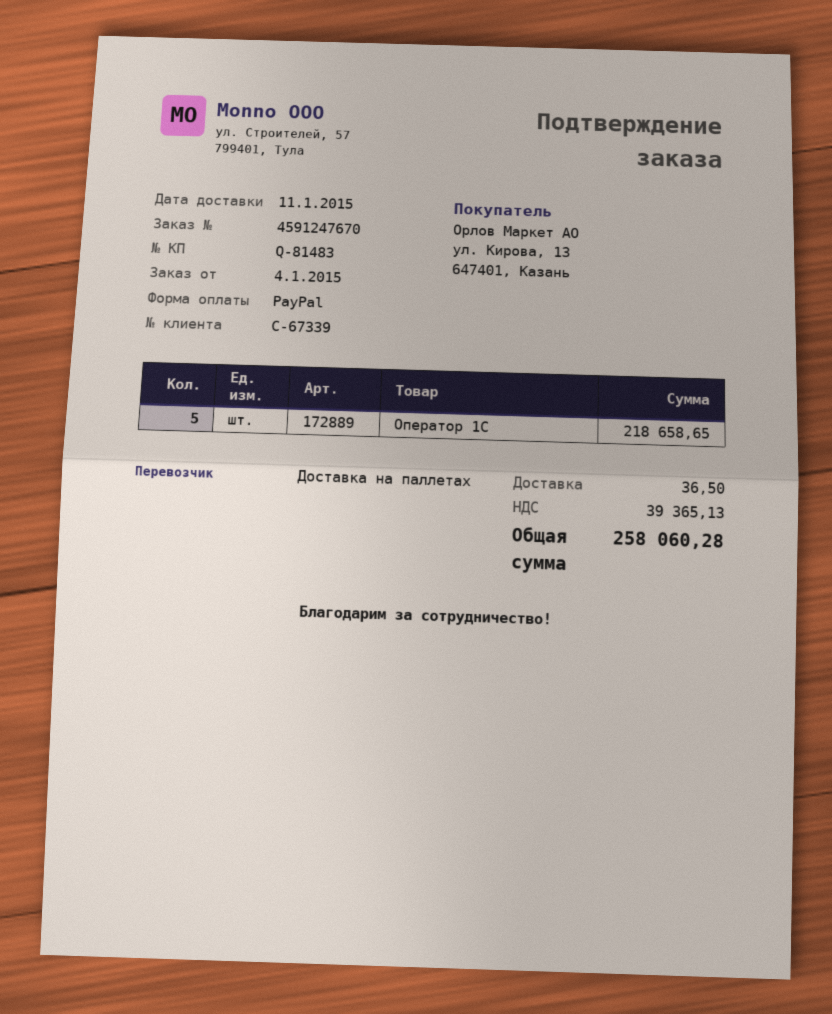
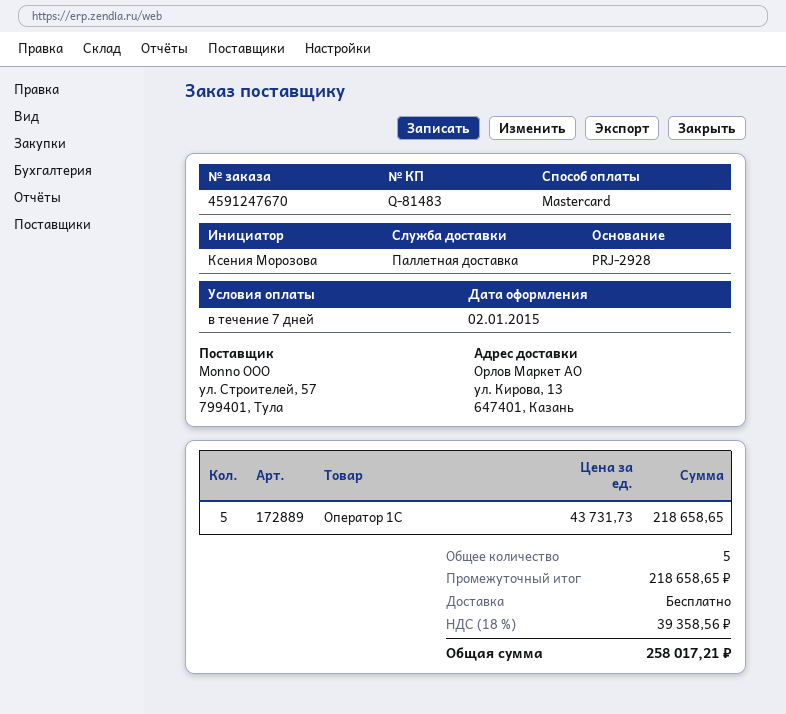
order date: 2015-01-04 -> 2015-01-02
payment method: PayPal -> Mastercard
shipping: 36.50 -> 0.00
tax: 39365.13 -> 39358.56
total: 258060.28 -> 258017.21

